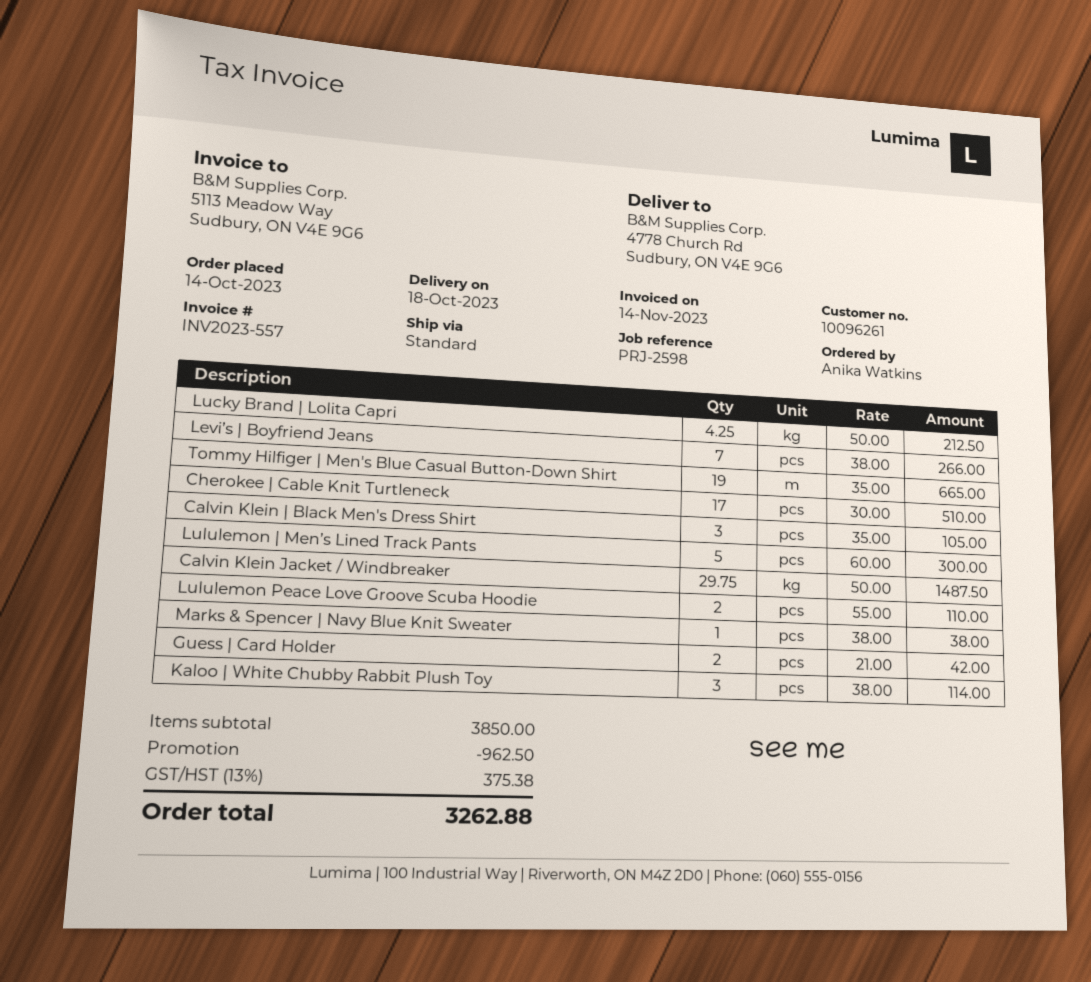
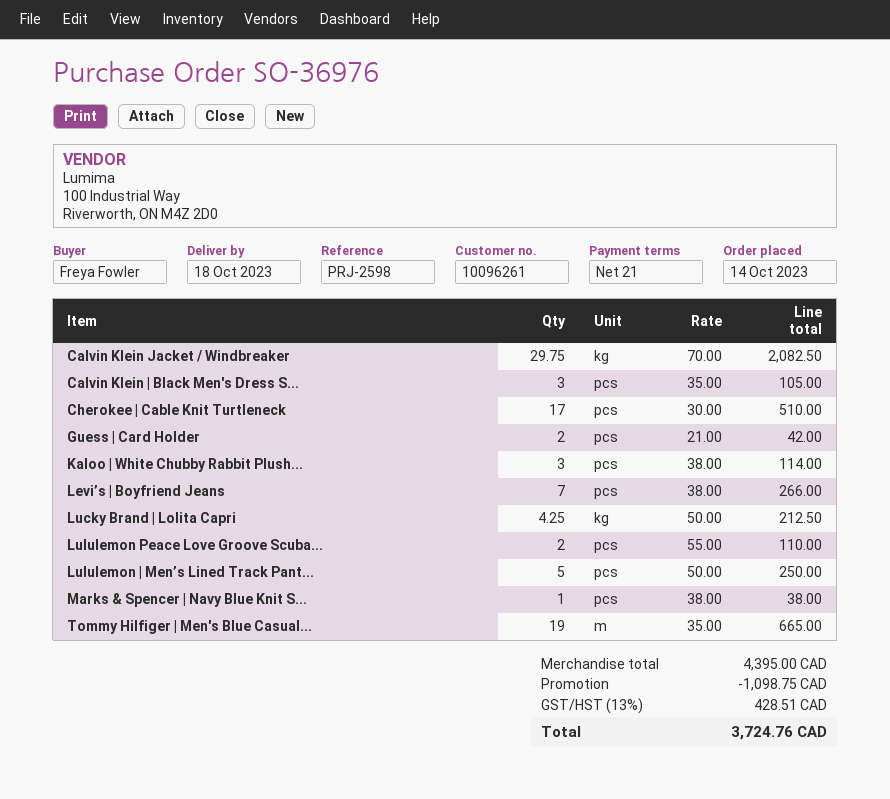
ordered by: Anika Watkins -> Freya Fowler
Lululemon | Men’s Lined Track Pants: 5 x 60.00 = 300.00 -> 5 x 50.00 = 250.00
Calvin Klein Jacket / Windbreaker: 29.75 x 50.00 = 1487.50 -> 29.75 x 70.00 = 2082.50
subtotal: 3850.00 -> 4395.00
discount: 962.50 -> 1098.75
tax: 13% = 375.38 -> 13% = 428.51
total: 3262.88 -> 3724.76

